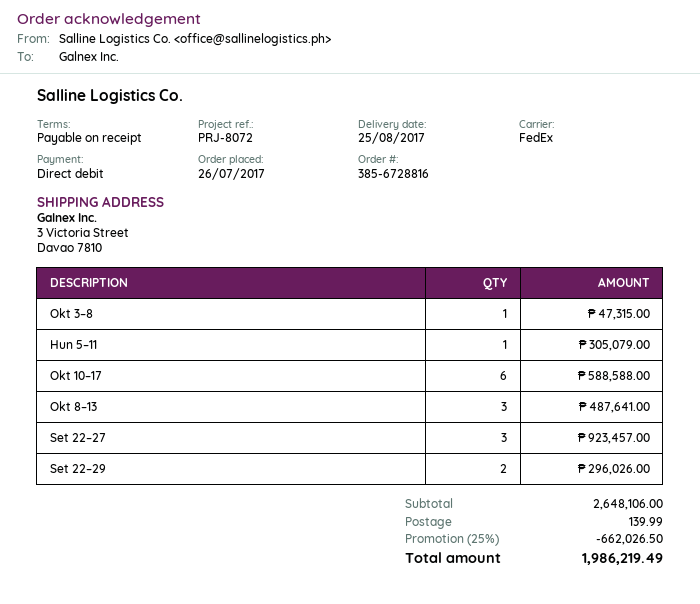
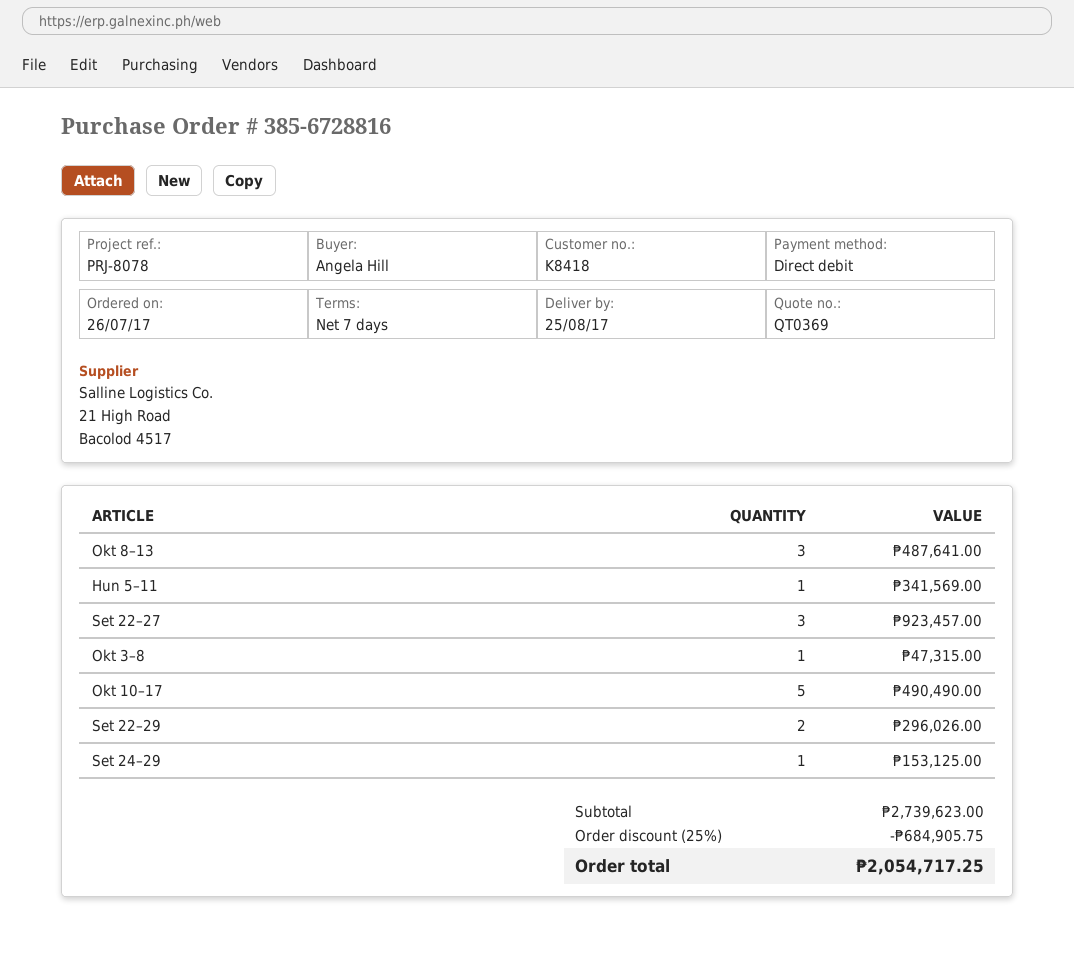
payment terms: on receipt -> 7 days
reference: PRJ-8072 -> PRJ-8078
Hun 5–11: 1 for 305079.00 -> 1 for 341569.00
Okt 10–17: 6 for 588588.00 -> 5 for 490490.00
Set 24–29: none -> 1 for 153125.00
subtotal: 2648106.00 -> 2739623.00
discount: 25% = 662026.50 -> 25% = 684905.75
shipping: 139.99 -> none
total: 1986219.49 -> 2054717.25

